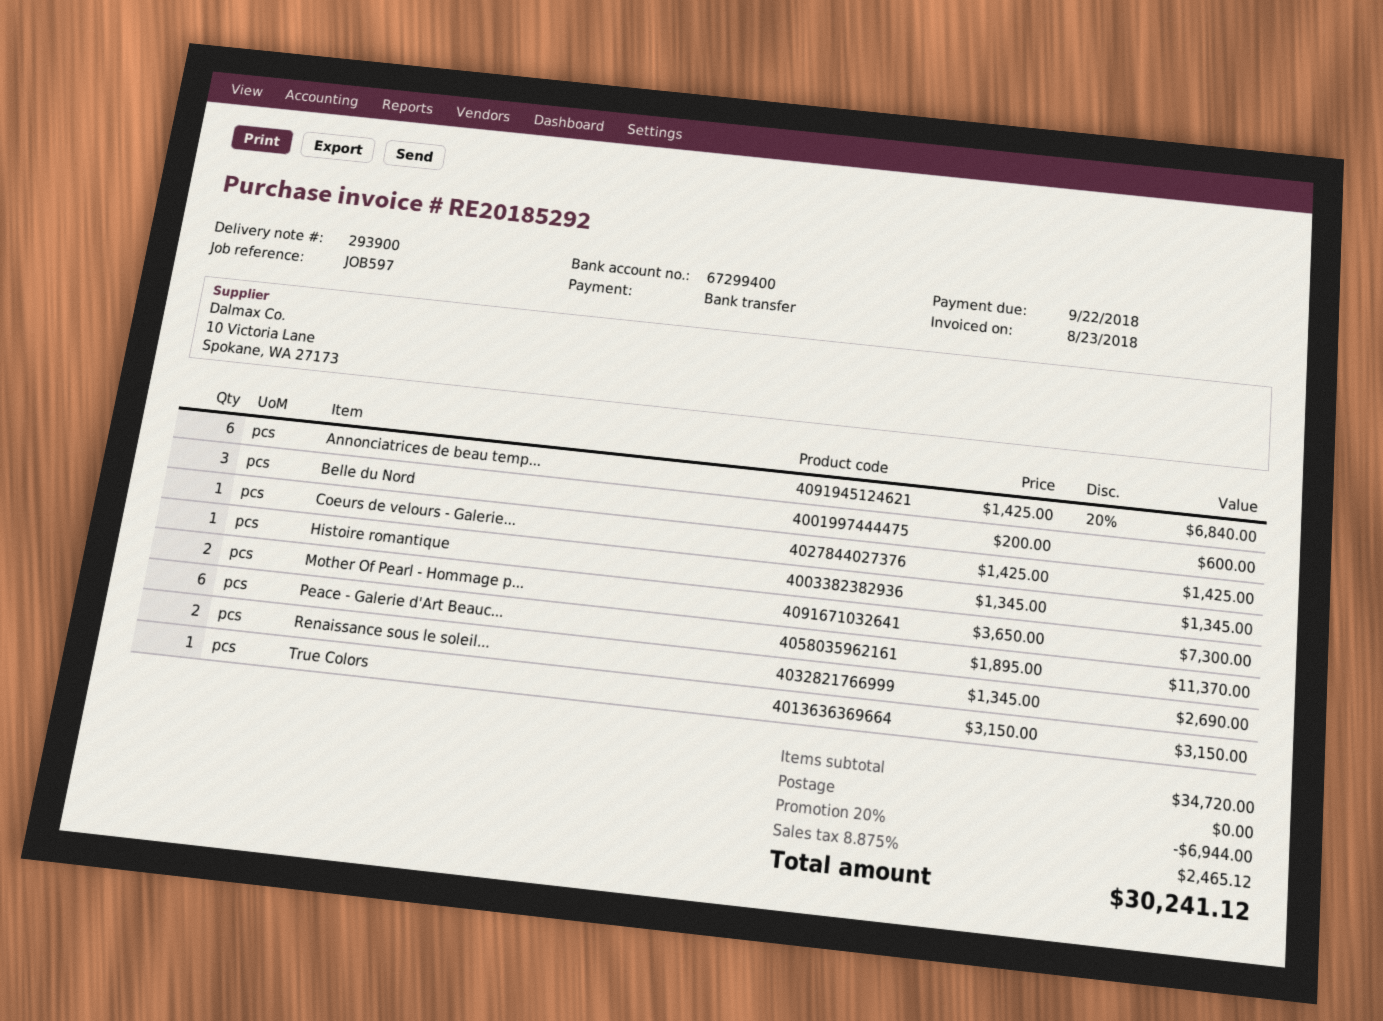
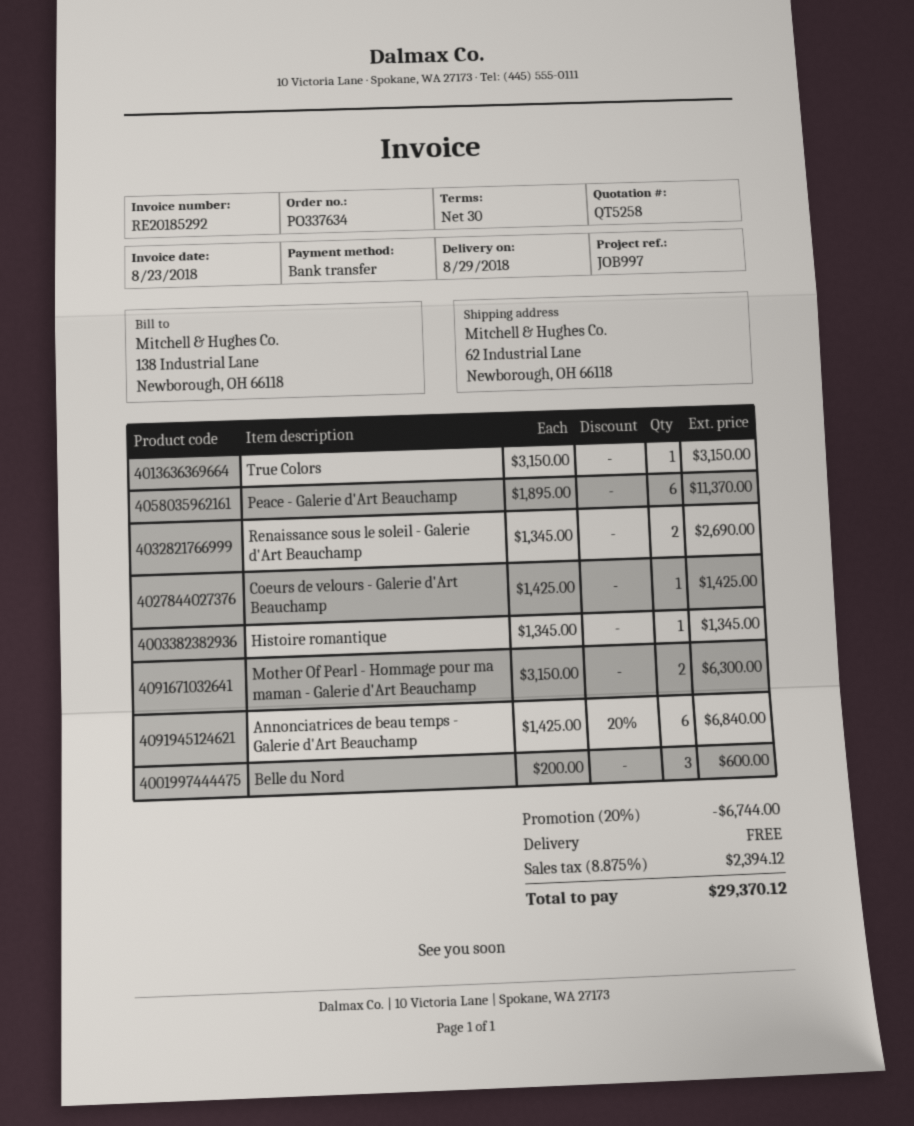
reference: JOB597 -> JOB997
Mother Of Pearl - Hommage p...: 2 x 3650.00 = 7300.00 -> 2 x 3150.00 = 6300.00
discount: 20% = 6944.00 -> 20% = 6744.00
tax: 8.875% = 2465.12 -> 8.875% = 2394.12
total: 30241.12 -> 29370.12

